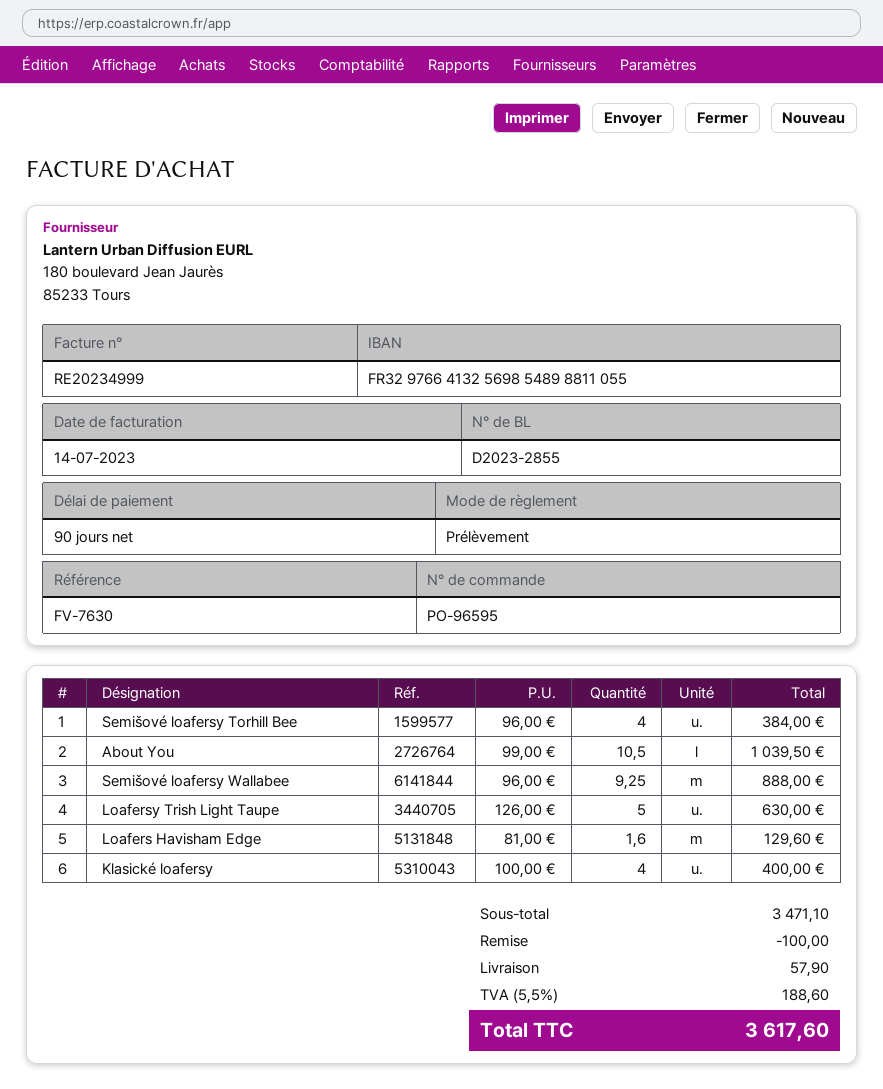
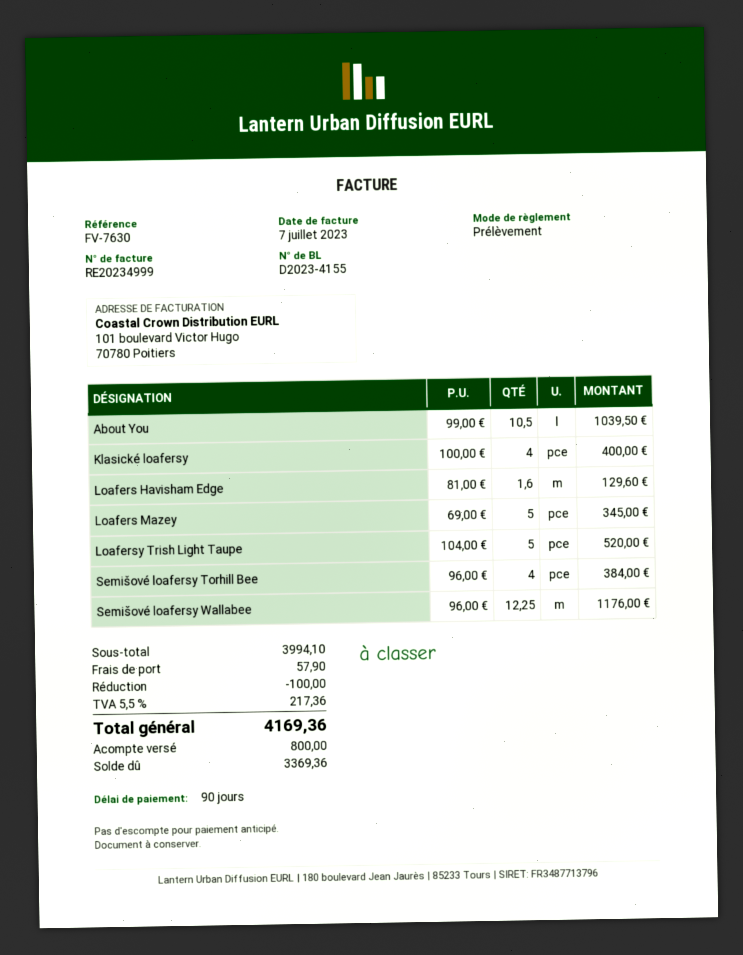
delivery note number: D2023-2855 -> D2023-4155
invoice date: 2023-07-14 -> 2023-07-07
Semišové loafersy Wallabee: 9.25 x 96.00 = 888.00 -> 12.25 x 96.00 = 1176.00
Loafersy Trish Light Taupe: 5 x 126.00 = 630.00 -> 5 x 104.00 = 520.00
Loafers Mazey: none -> 5 x 69.00 = 345.00
subtotal: 3471.10 -> 3994.10
tax: 5.5% = 188.60 -> 5.5% = 217.36
total: 3617.60 -> 4169.36

